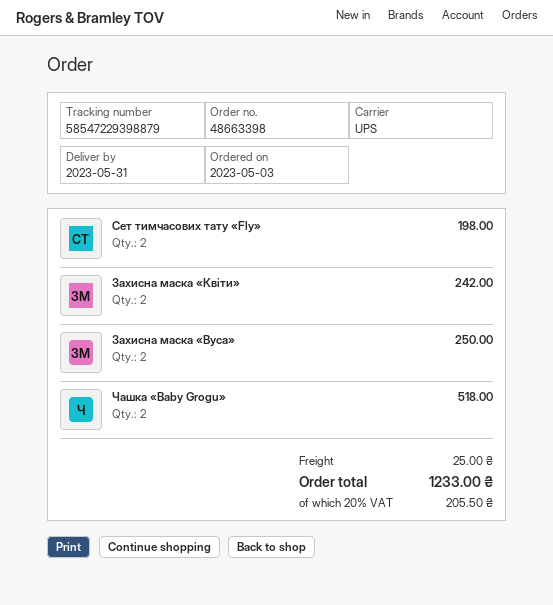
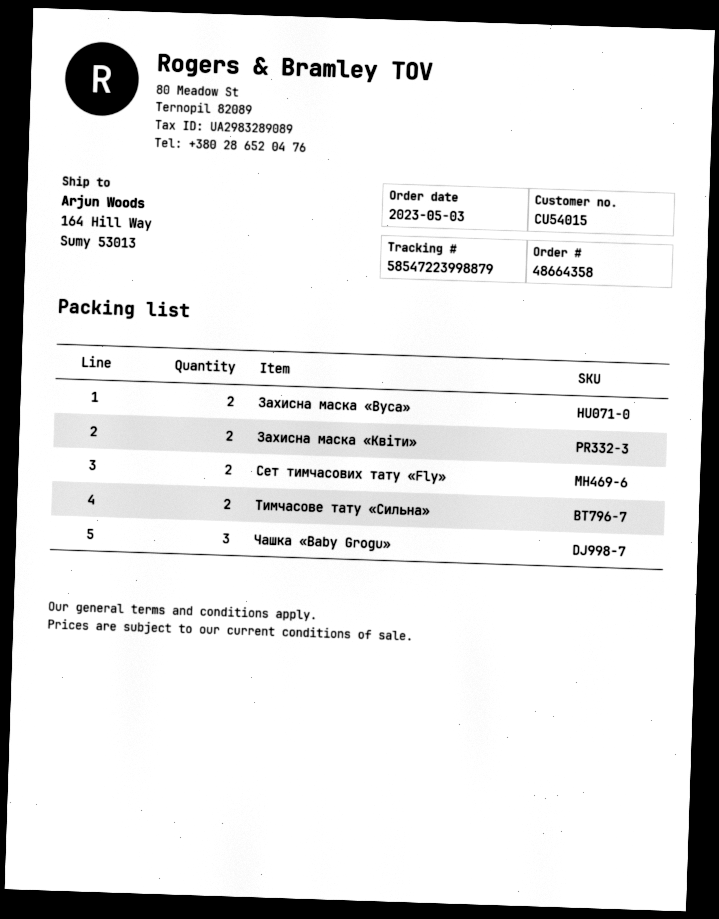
order number: 48663398 -> 48664358
tracking number: 58547229398879 -> 58547223998879
Чашка «Baby Grogu»: 2 -> 3
Тимчасове тату «Сильна»: none -> 2

